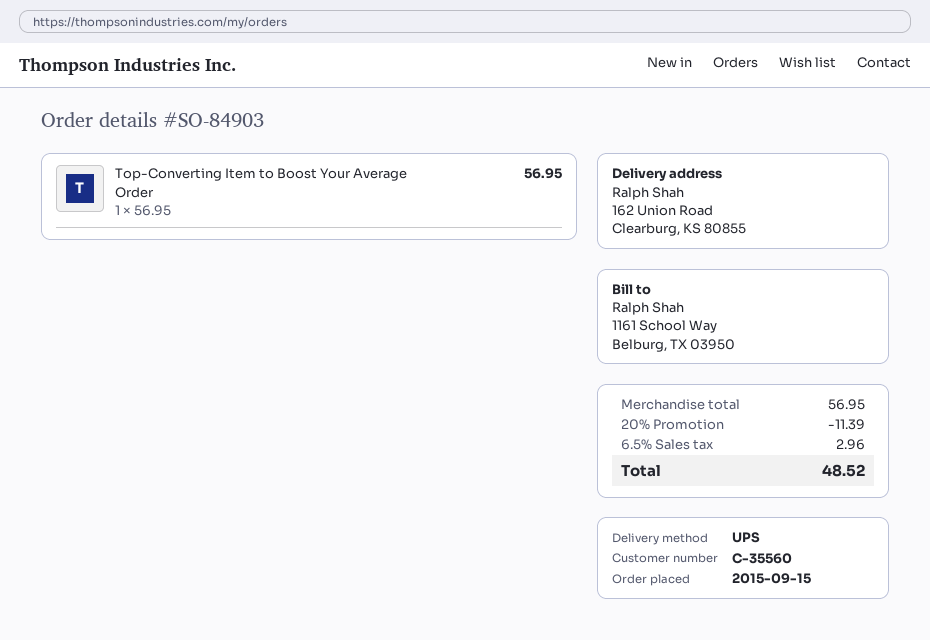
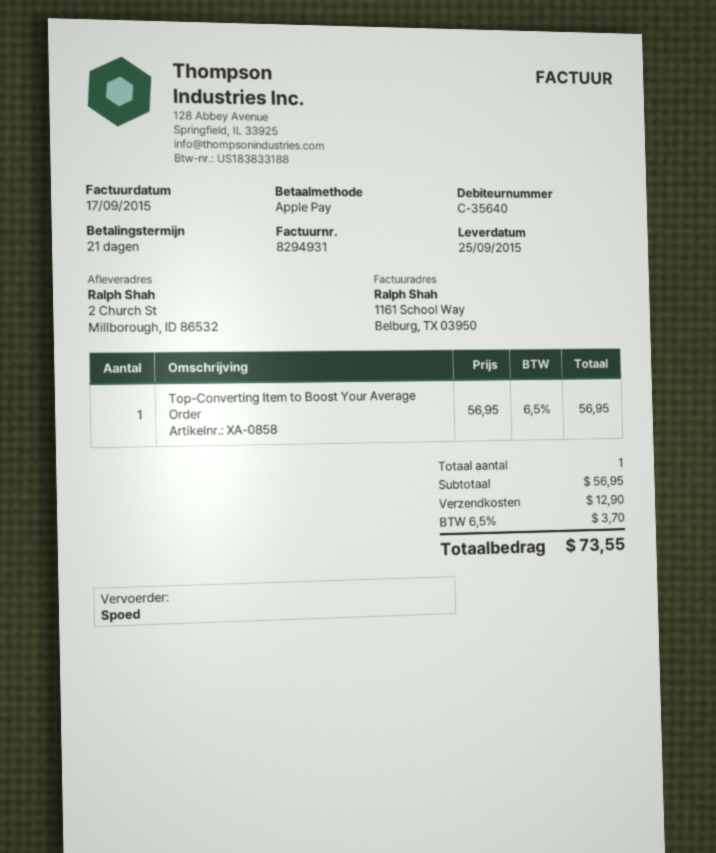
customer number: C-35560 -> C-35640
shipping method: UPS -> express
ship to: 162 Union Road, Clearburg, KS 80855 -> 2 Church St, Millborough, ID 86532
discount: 20% = 11.39 -> none
shipping: none -> 12.90
tax: 6.5% = 2.96 -> 6.5% = 3.70
total: 48.52 -> 73.55

